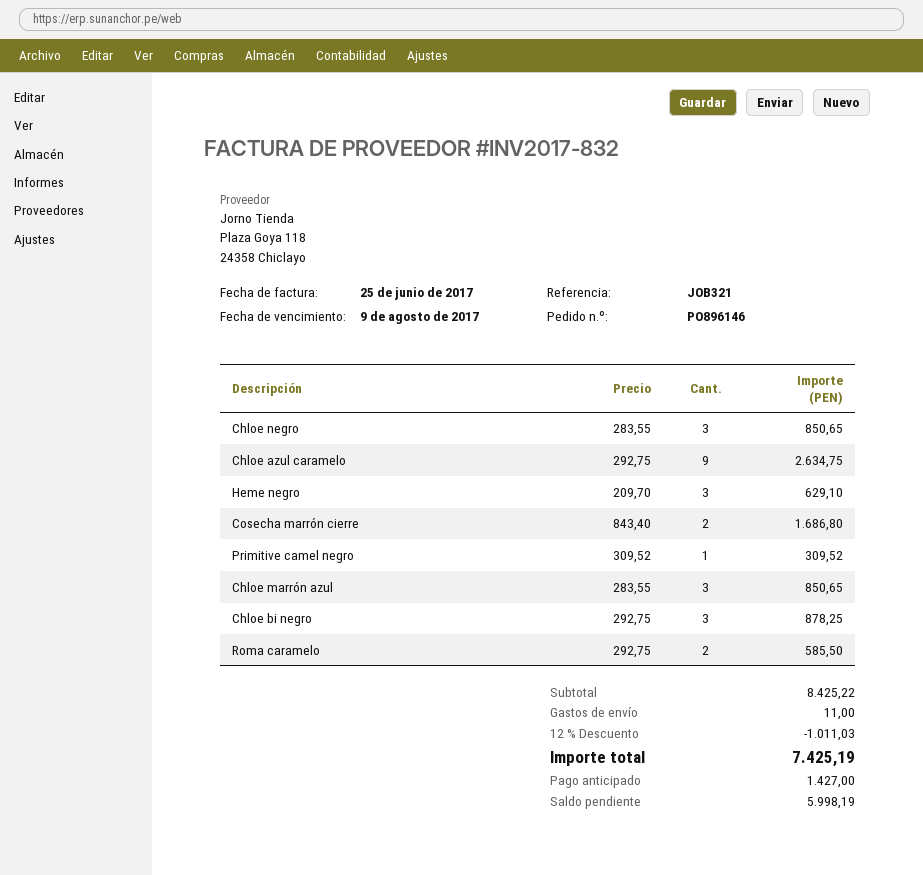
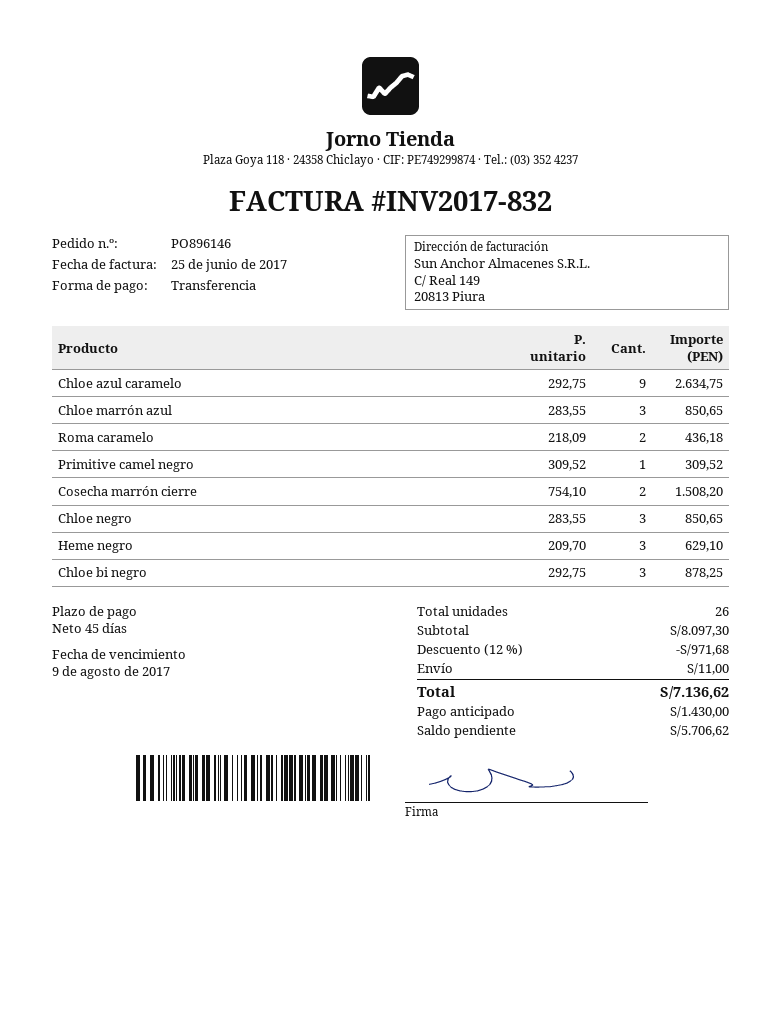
Cosecha marrón cierre: 2 x 843.40 = 1686.80 -> 2 x 754.10 = 1508.20
Roma caramelo: 2 x 292.75 = 585.50 -> 2 x 218.09 = 436.18
subtotal: 8425.22 -> 8097.30
discount: 12% = 1011.03 -> 12% = 971.68
total: 7425.19 -> 7136.62
deposit: 1427.00 -> 1430.00
balance: 5998.19 -> 5706.62

